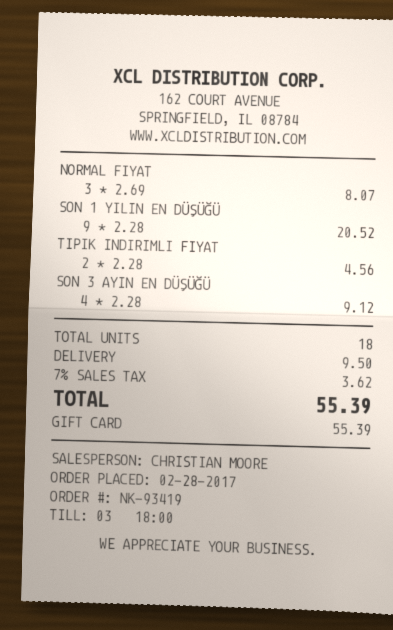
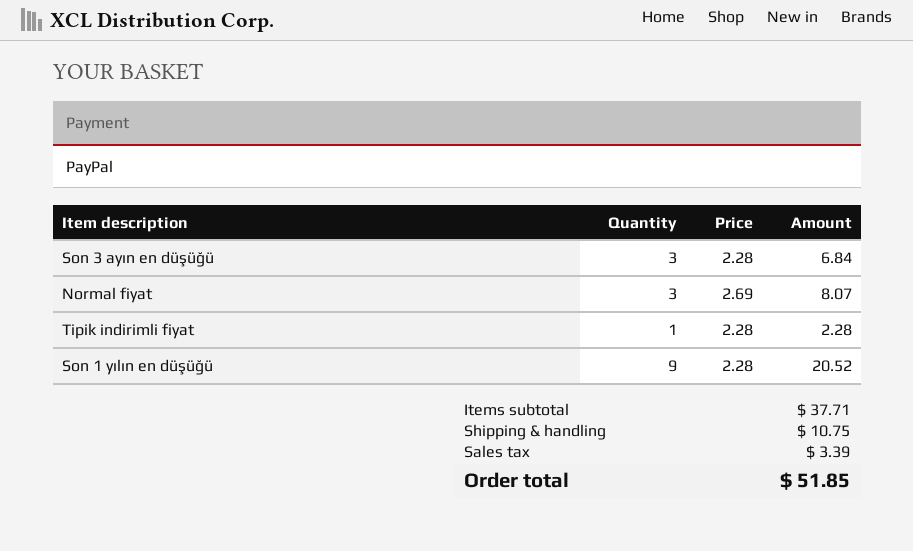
payment method: gift card -> PayPal
TIPIK INDIRIMLI FIYAT: 2 x 2.28 = 4.56 -> 1 x 2.28 = 2.28
SON 3 AYIN EN DÜŞÜĞÜ: 4 x 2.28 = 9.12 -> 3 x 2.28 = 6.84
shipping: 9.50 -> 10.75
tax: 3.62 -> 3.39
total: 55.39 -> 51.85

